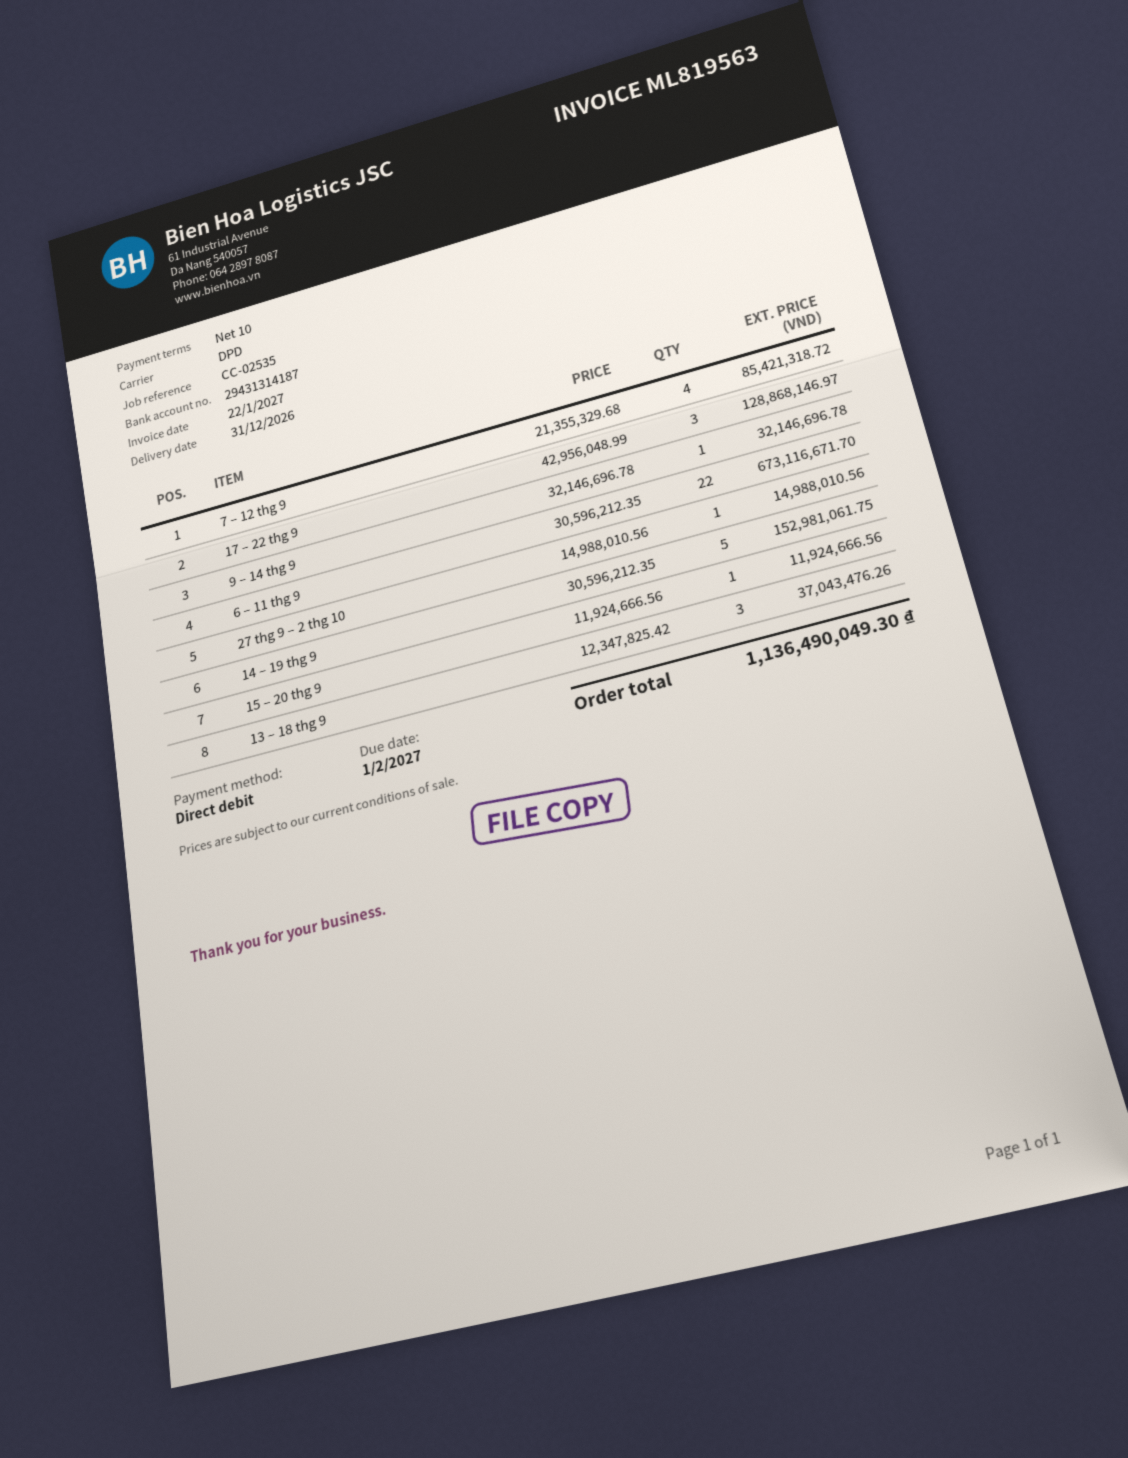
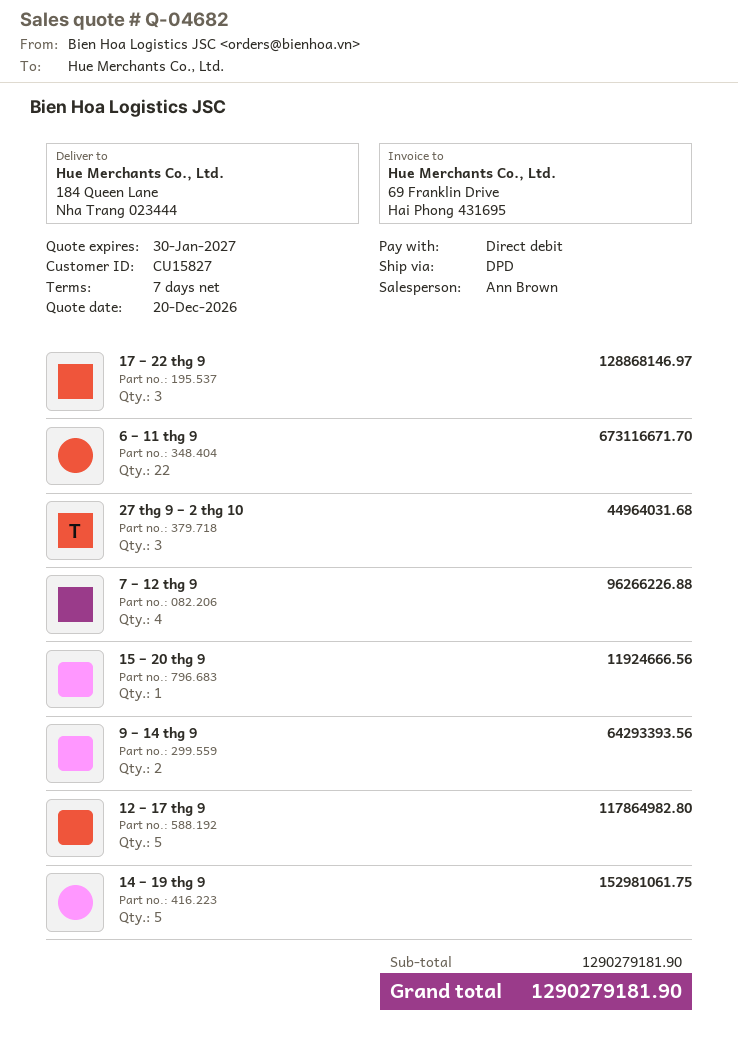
payment terms: 10 days -> 7 days
7 – 12 thg 9: 4 for 85421318.72 -> 4 for 96266226.88
9 – 14 thg 9: 1 for 32146696.78 -> 2 for 64293393.56
27 thg 9 – 2 thg 10: 1 for 14988010.56 -> 3 for 44964031.68
13 – 18 thg 9: 3 for 37043476.26 -> none
12 – 17 thg 9: none -> 5 for 117864982.80
total: 1136490049.30 -> 1290279181.90

